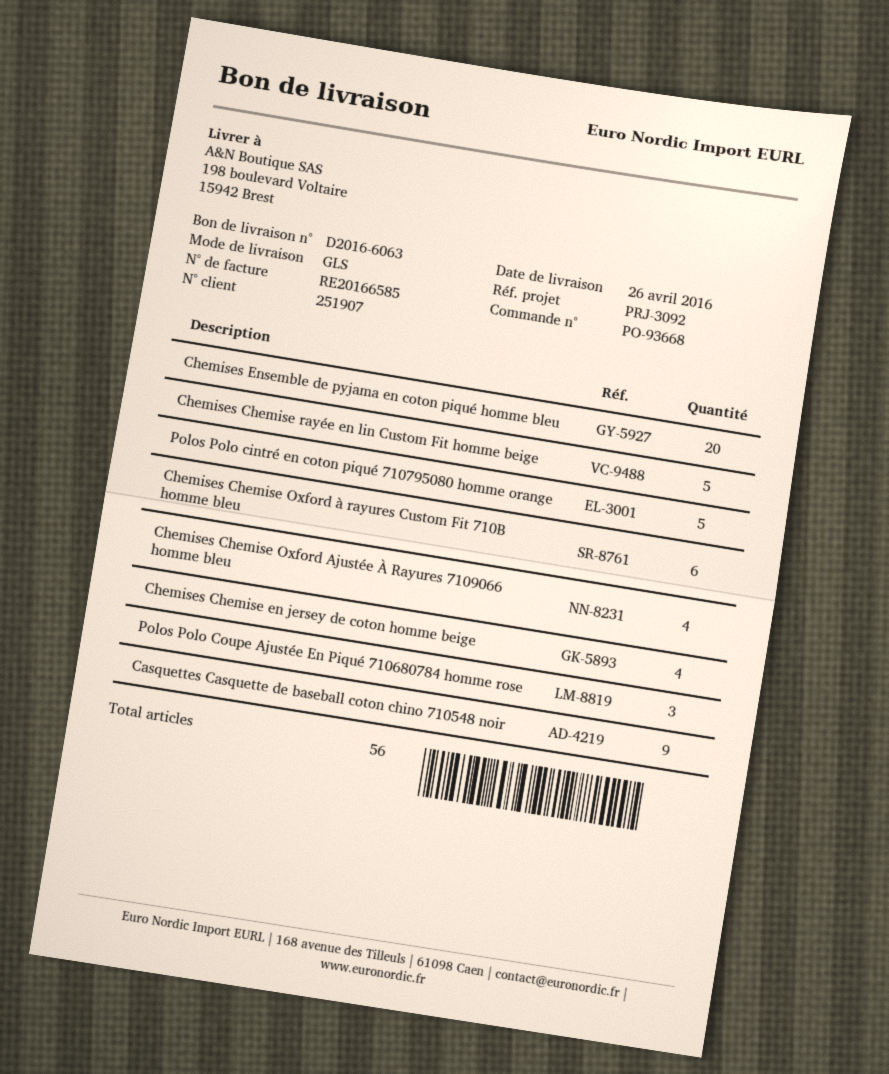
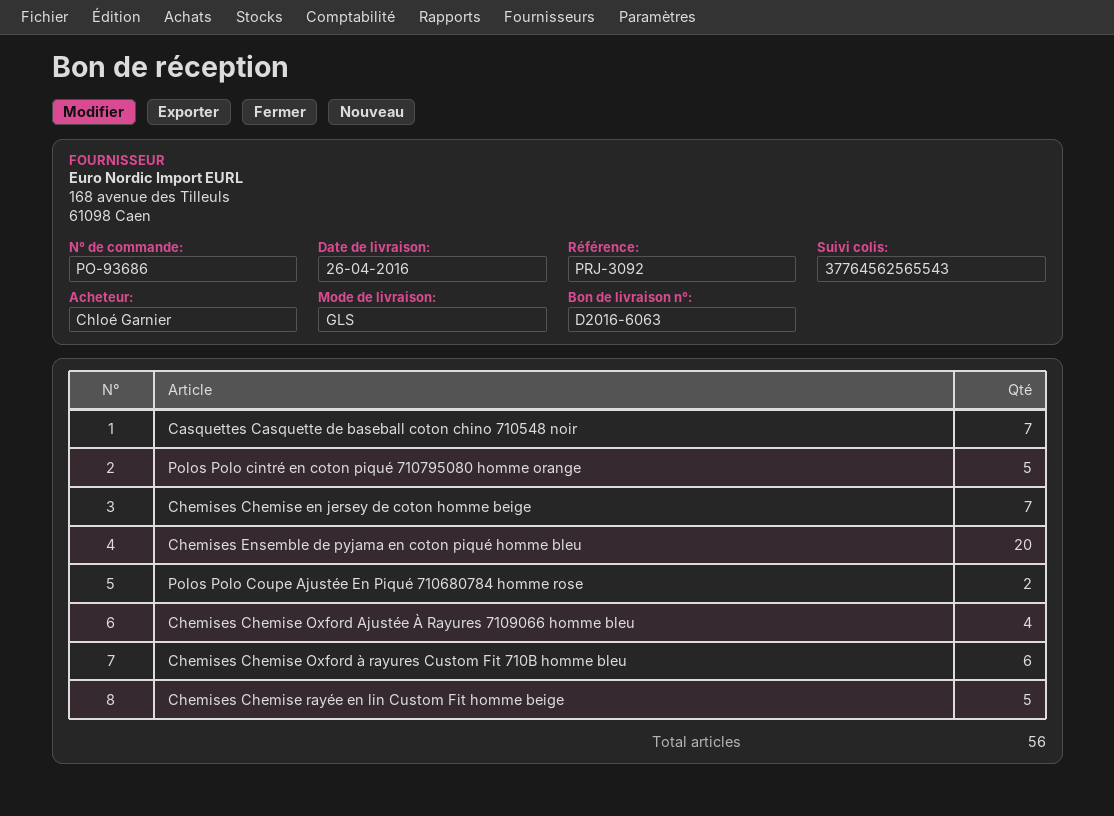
order number: PO-93668 -> PO-93686
Chemises Chemise en jersey de coton homme beige: 4 -> 7
Polos Polo Coupe Ajustée En Piqué 710680784 homme rose: 3 -> 2
Casquettes Casquette de baseball coton chino 710548 noir: 9 -> 7

